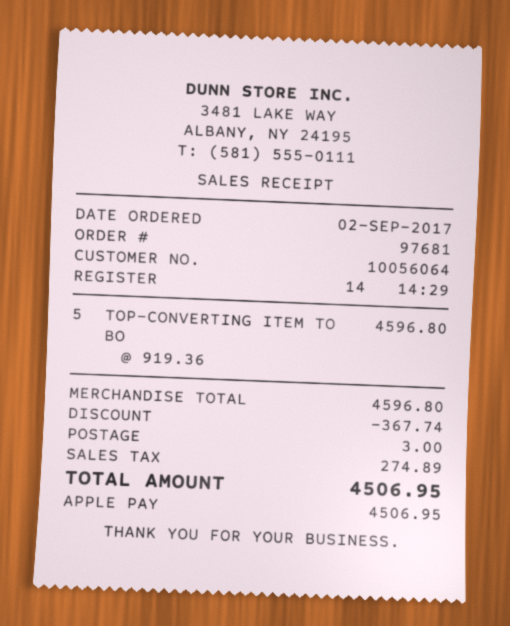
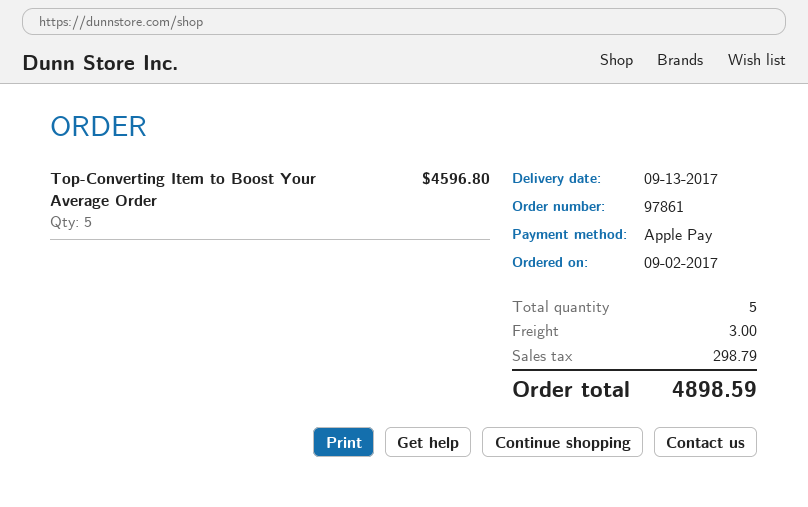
order number: 97681 -> 97861
discount: 367.74 -> none
tax: 274.89 -> 298.79
total: 4506.95 -> 4898.59

